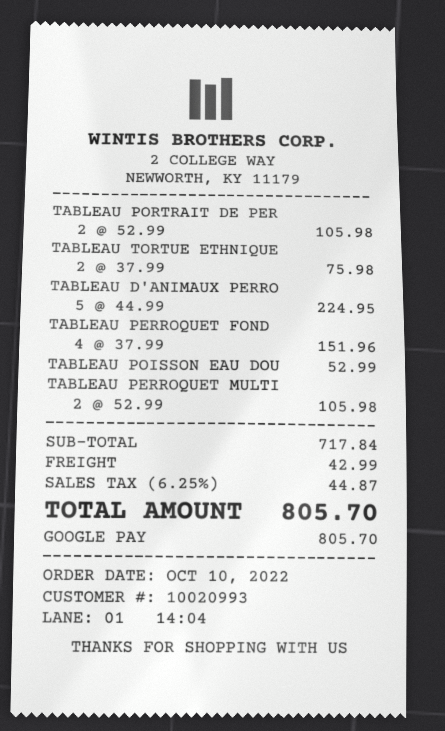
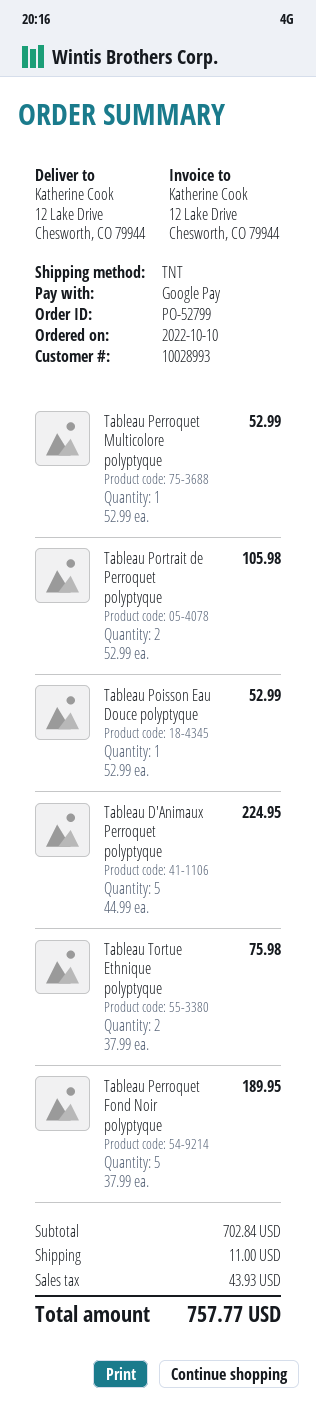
customer number: 10020993 -> 10028993
TABLEAU PERROQUET FOND: 4 x 37.99 = 151.96 -> 5 x 37.99 = 189.95
TABLEAU PERROQUET MULTI: 2 x 52.99 = 105.98 -> 1 x 52.99 = 52.99
subtotal: 717.84 -> 702.84
shipping: 42.99 -> 11.00
tax: 44.87 -> 43.93
total: 805.70 -> 757.77

